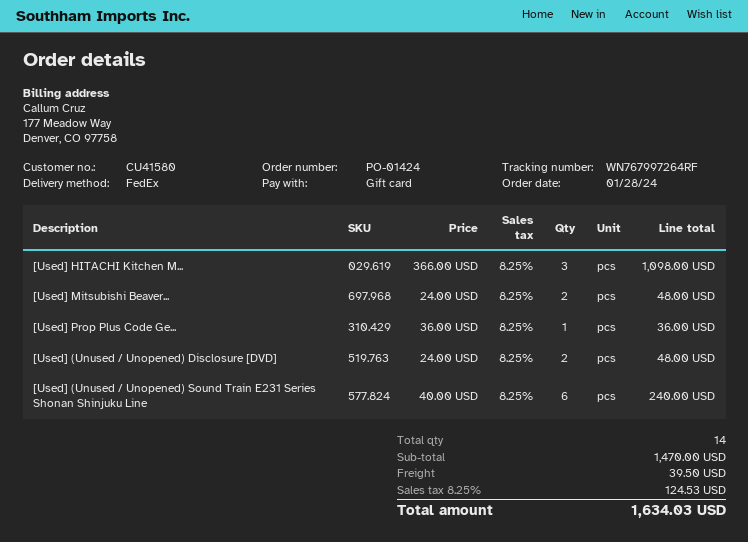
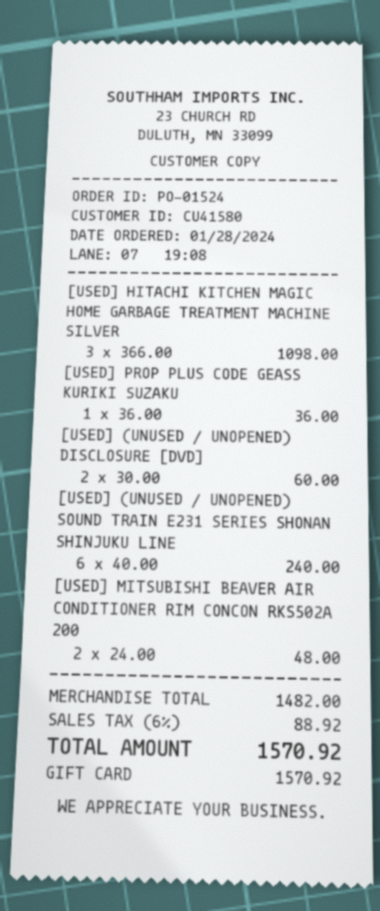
order number: PO-01424 -> PO-01524
[Used] (Unused / Unopened) Disclosure [DVD]: 2 x 24.00 = 48.00 -> 2 x 30.00 = 60.00
subtotal: 1470.00 -> 1482.00
shipping: 39.50 -> none
tax: 8.25% = 124.53 -> 6% = 88.92
total: 1634.03 -> 1570.92

